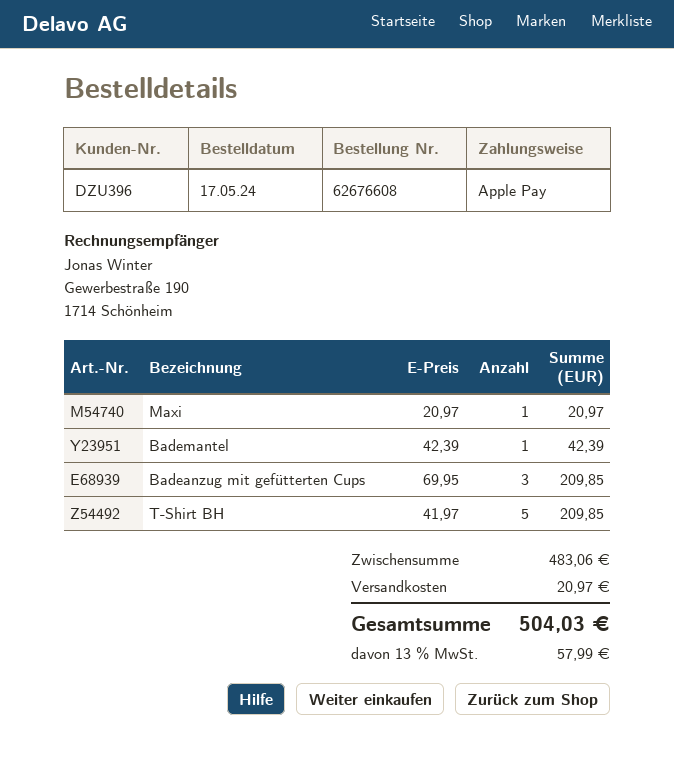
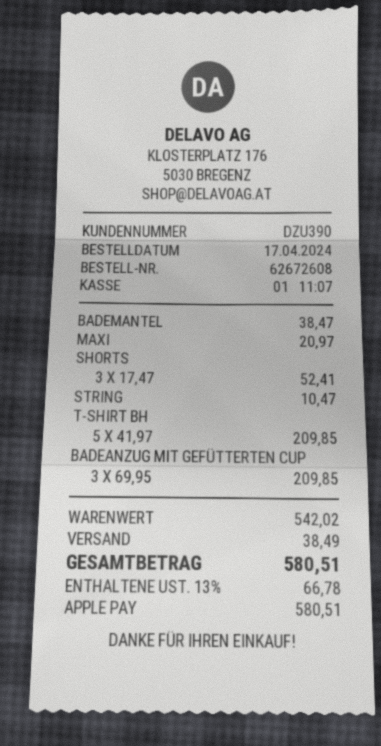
order number: 62676608 -> 62672608
order date: 2024-05-17 -> 2024-04-17
customer number: DZU396 -> DZU390
Bademantel: 1 x 42.39 = 42.39 -> 1 x 38.47 = 38.47
SHORTS: none -> 3 x 17.47 = 52.41
STRING: none -> 1 x 10.47 = 10.47
subtotal: 483.06 -> 542.02
shipping: 20.97 -> 38.49
tax: 13% = 57.99 -> 13% = 66.78
total: 504.03 -> 580.51

